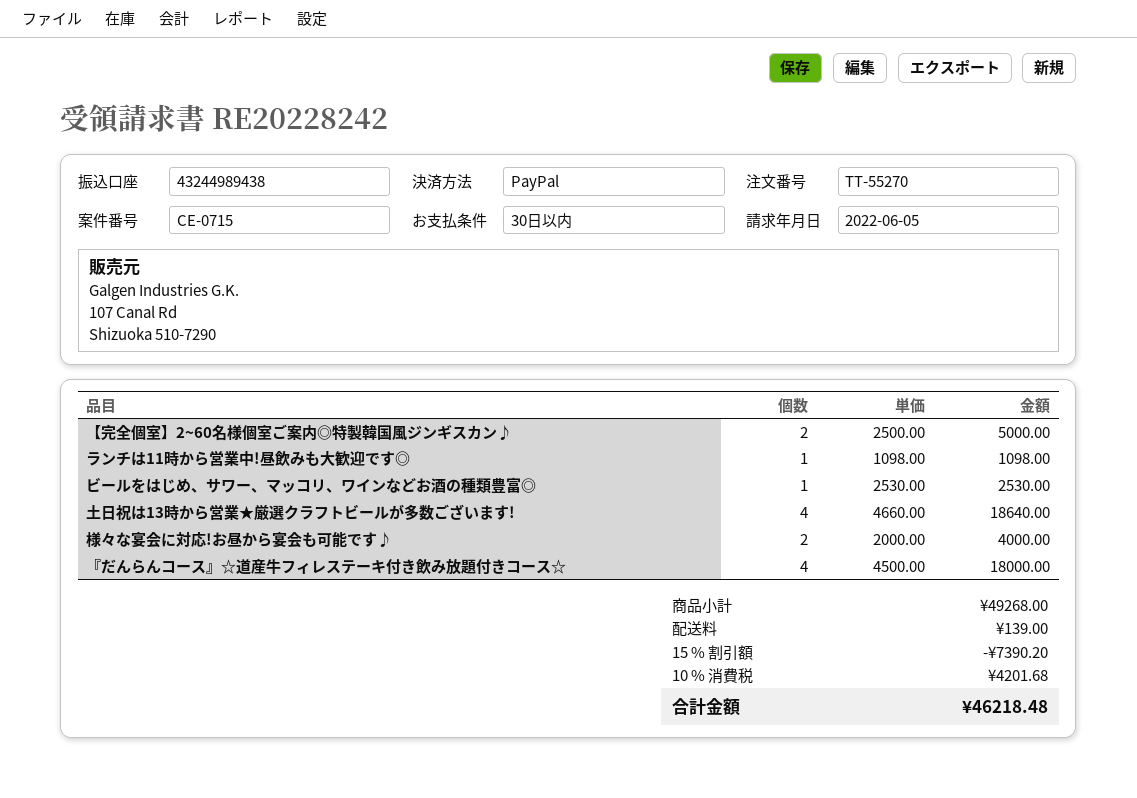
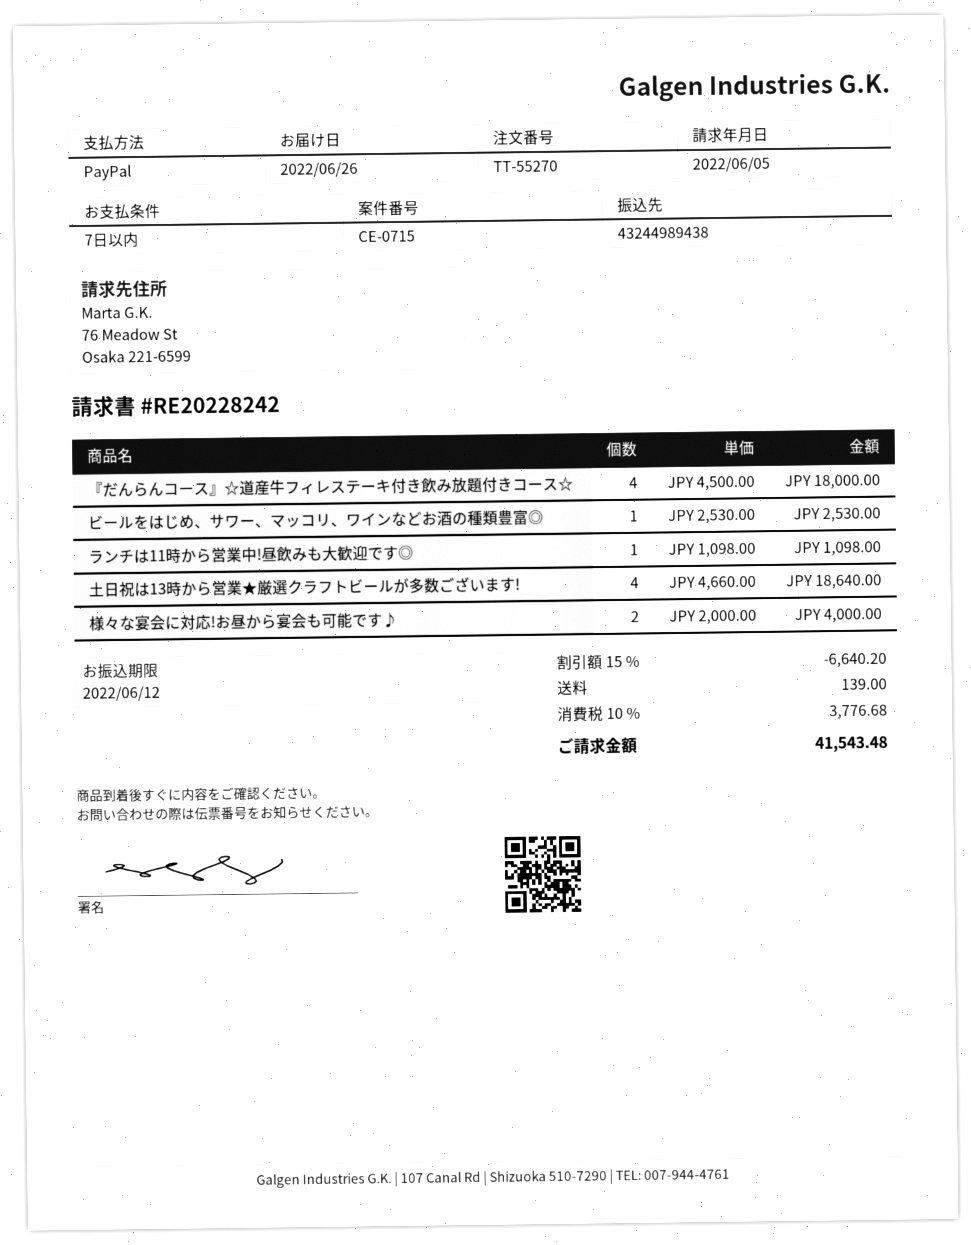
payment terms: 30 days -> 7 days
【完全個室】2~60名様個室ご案内◎特製韓国風ジンギスカン♪: 2 x 2500.00 = 5000.00 -> none
discount: 15% = 7390.20 -> 15% = 6640.20
tax: 10% = 4201.68 -> 10% = 3776.68
total: 46218.48 -> 41543.48

